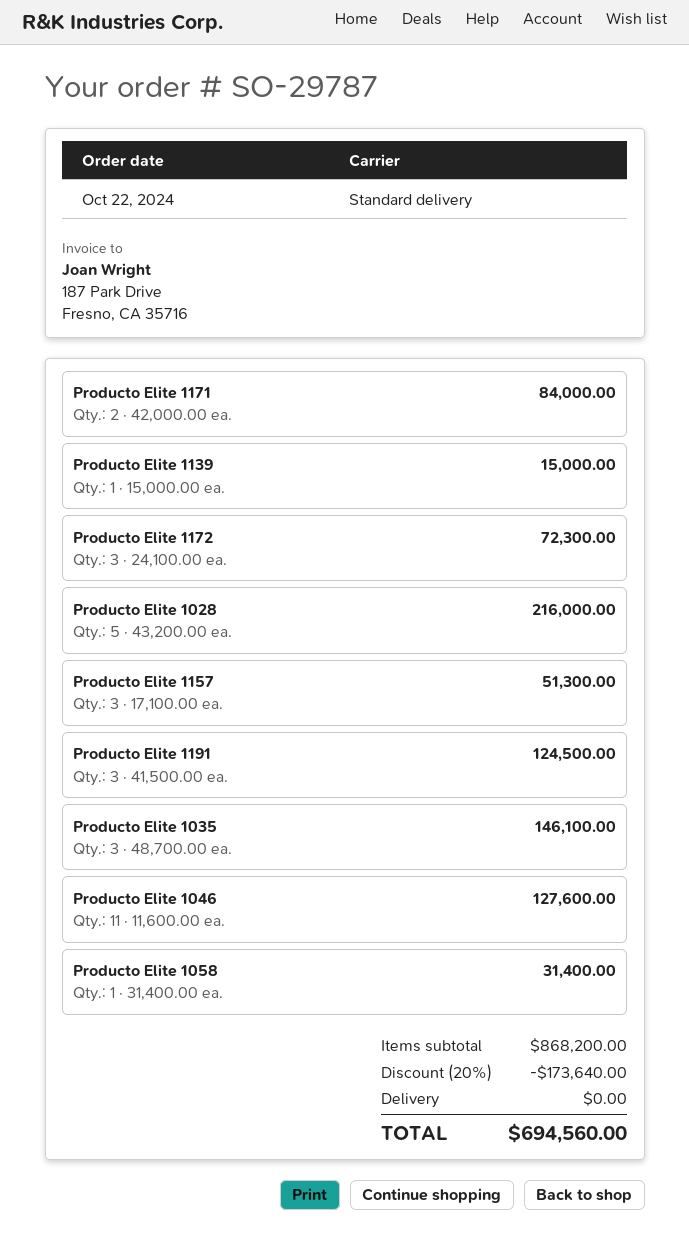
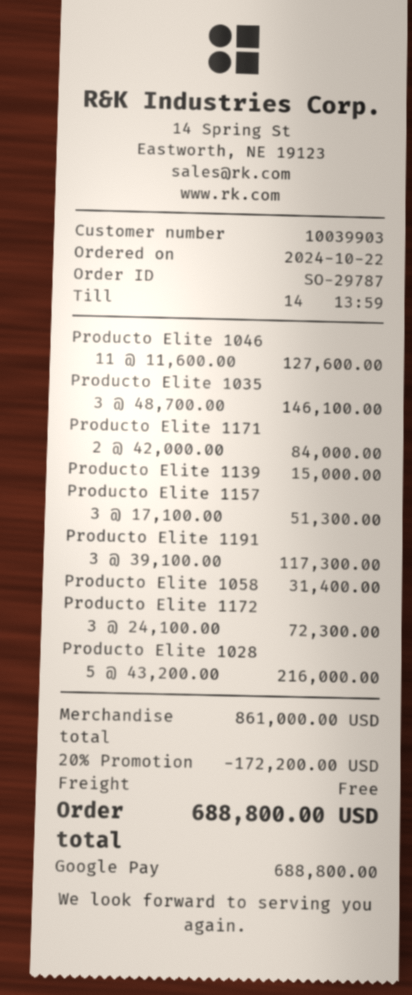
Producto Elite 1191: 3 x 41500.00 = 124500.00 -> 3 x 39100.00 = 117300.00
subtotal: 868200.00 -> 861000.00
discount: 20% = 173640.00 -> 20% = 172200.00
total: 694560.00 -> 688800.00

